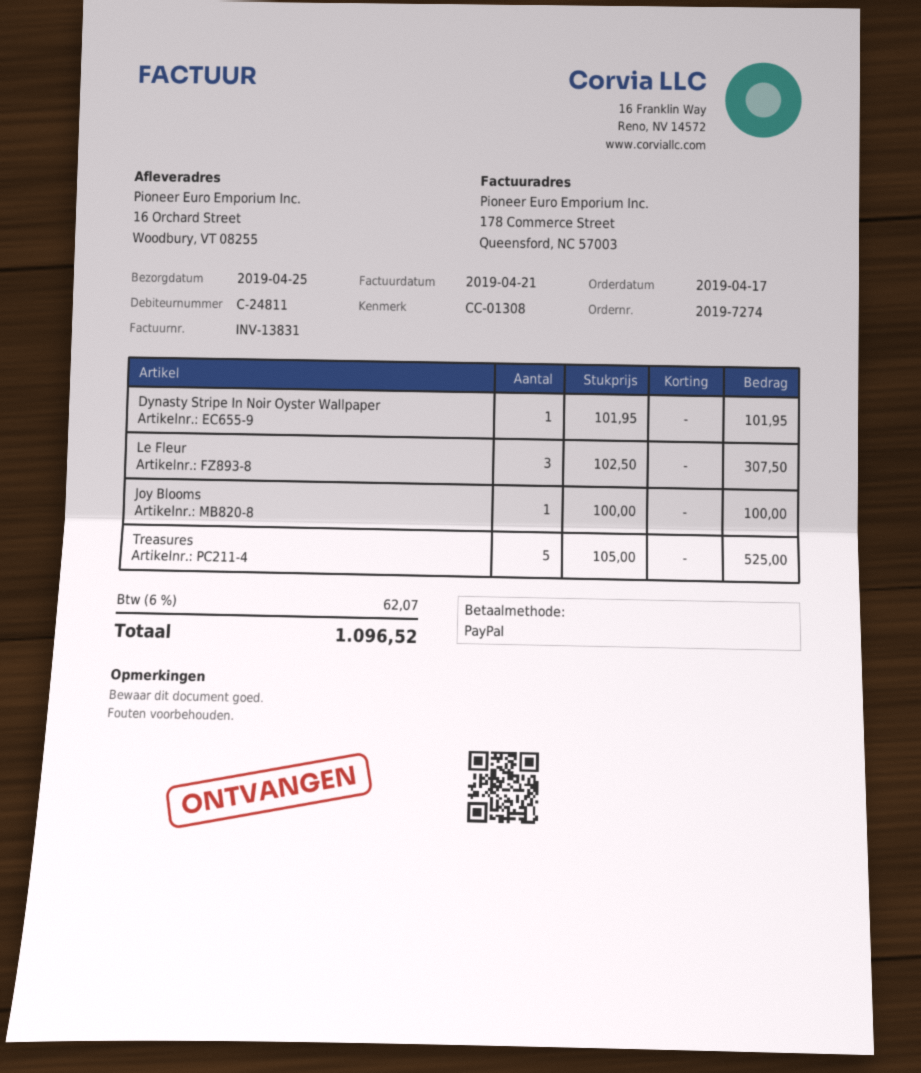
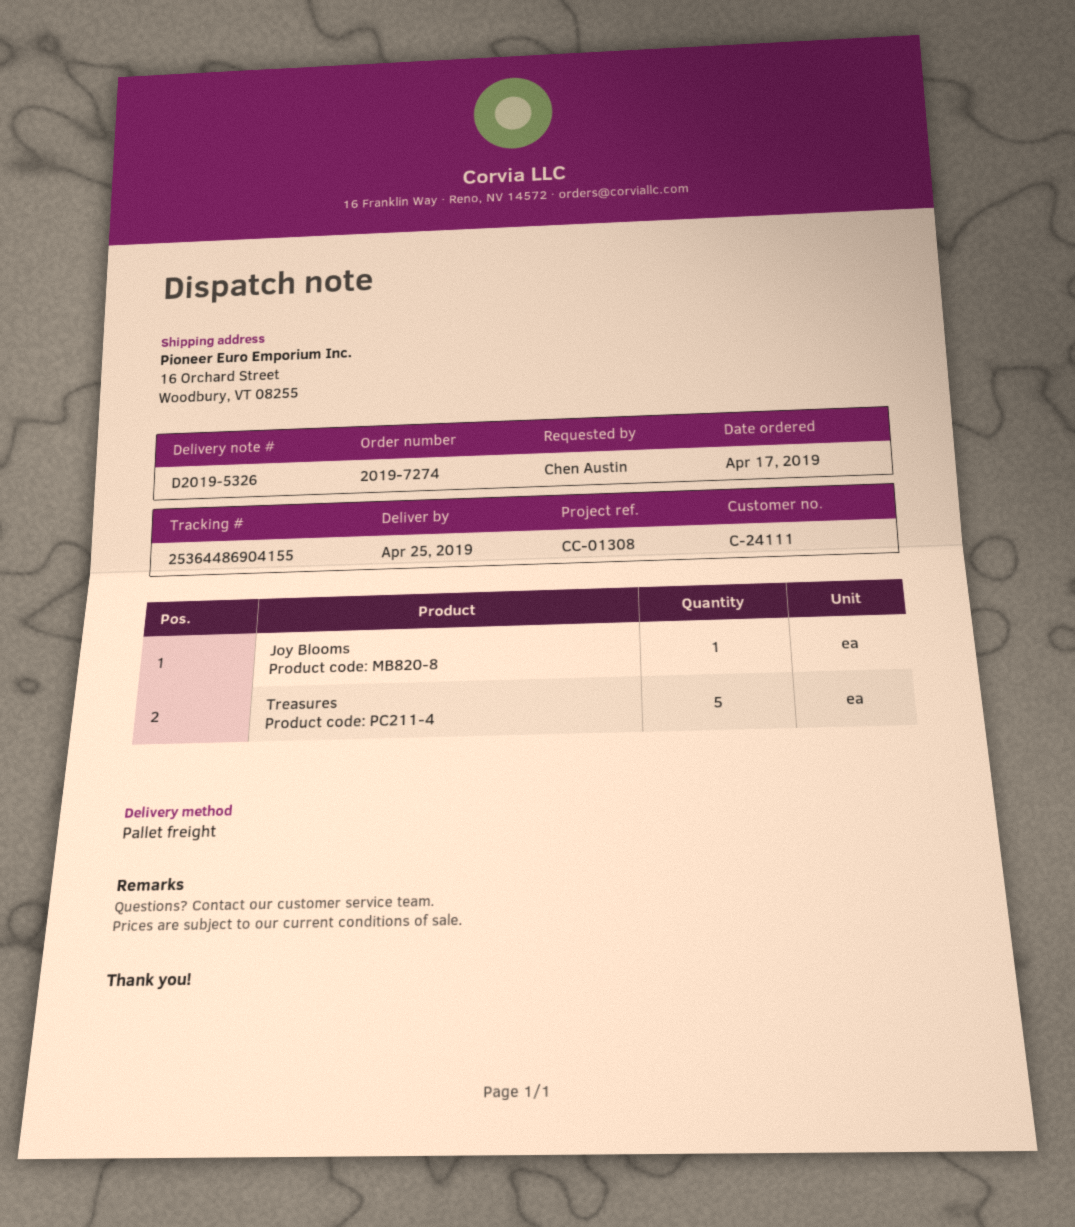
customer number: C-24811 -> C-24111
Dynasty Stripe In Noir Oyster Wallpaper: 1 -> none
Le Fleur: 3 -> none

